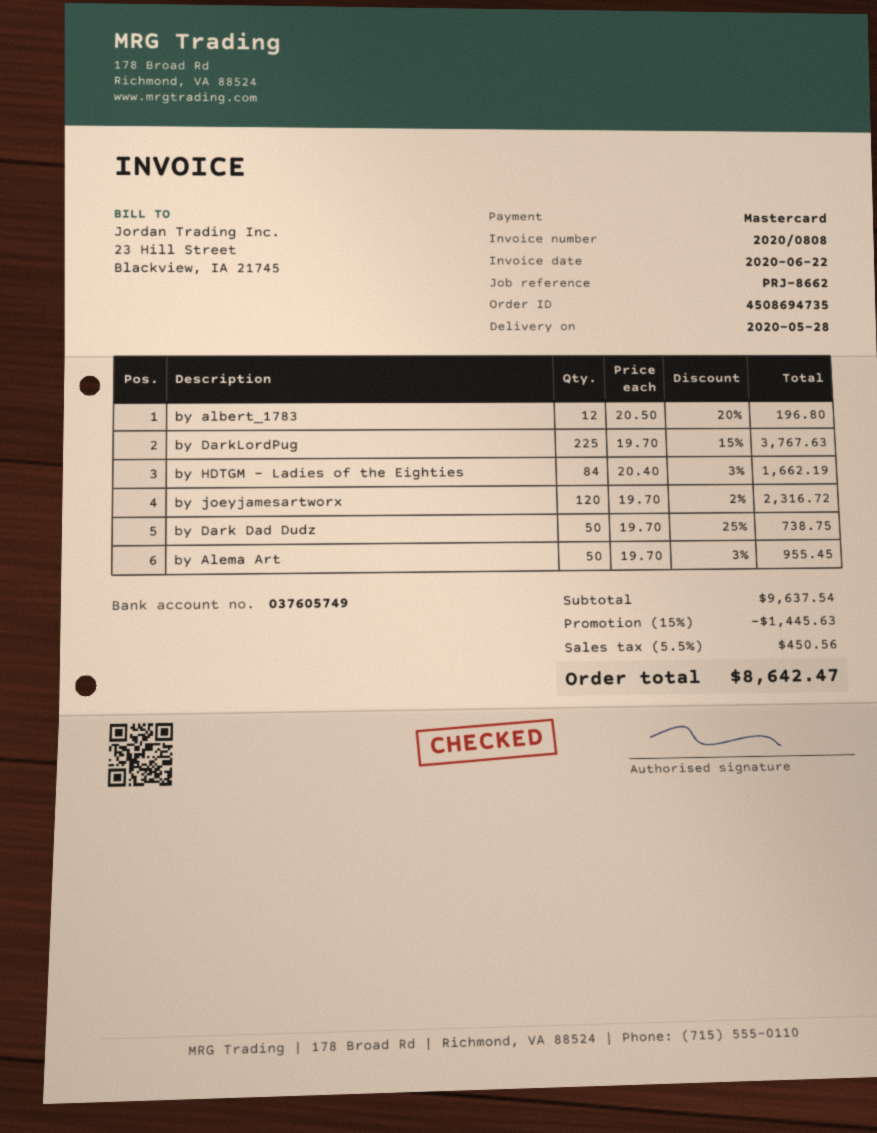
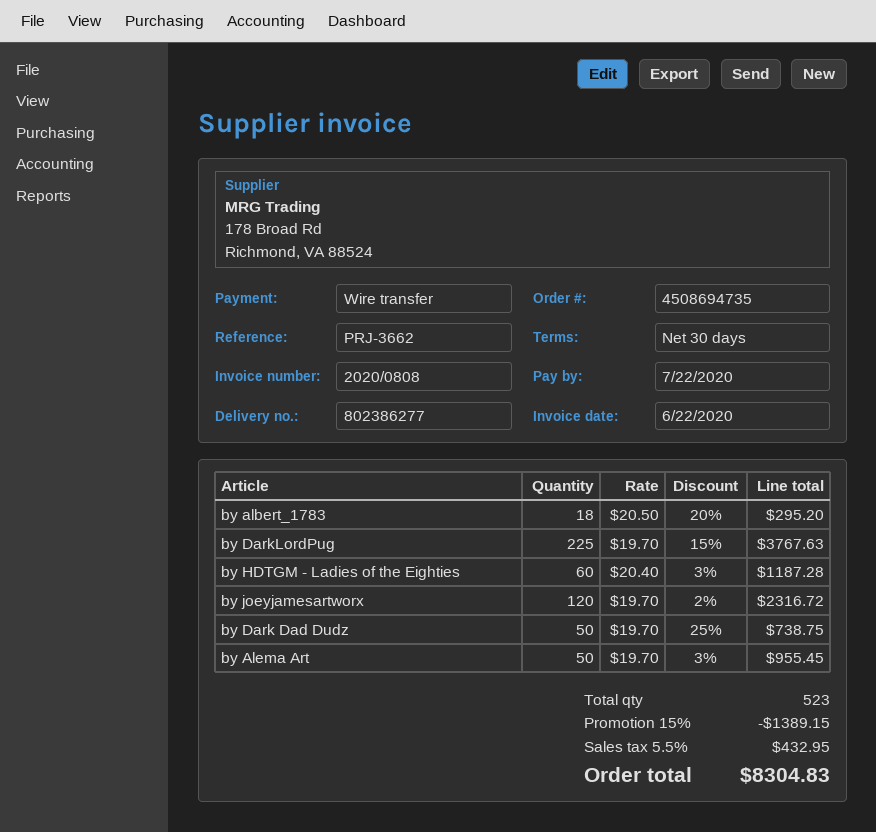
reference: PRJ-8662 -> PRJ-3662
payment method: Mastercard -> bank transfer
by albert_1783: 12 x 20.50 - 20% = 196.80 -> 18 x 20.50 - 20% = 295.20
by HDTGM - Ladies of the Eighties: 84 x 20.40 - 3% = 1662.19 -> 60 x 20.40 - 3% = 1187.28
discount: 15% = 1445.63 -> 15% = 1389.15
tax: 5.5% = 450.56 -> 5.5% = 432.95
total: 8642.47 -> 8304.83

